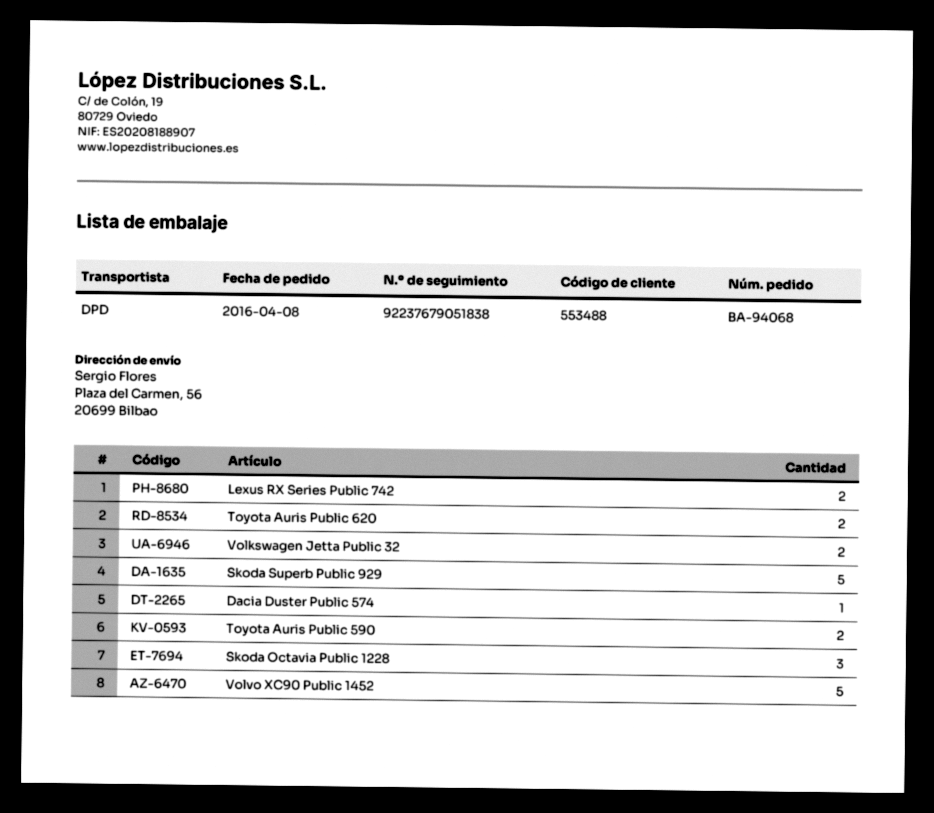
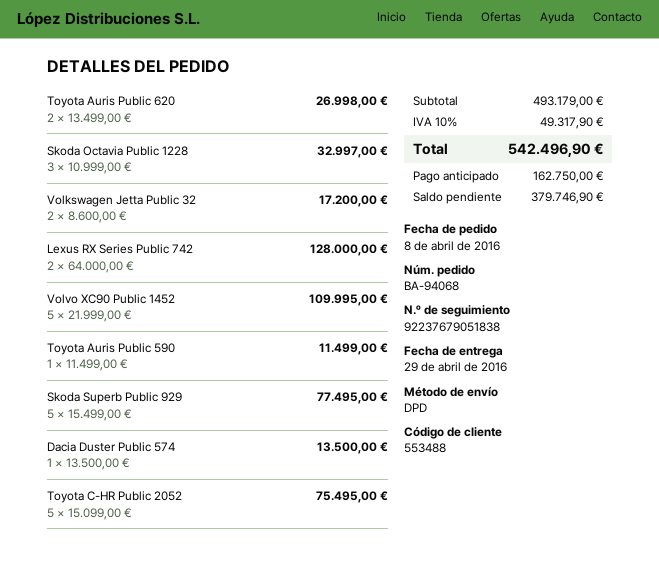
Toyota Auris Public 590: 2 -> 1
Toyota C-HR Public 2052: none -> 5

